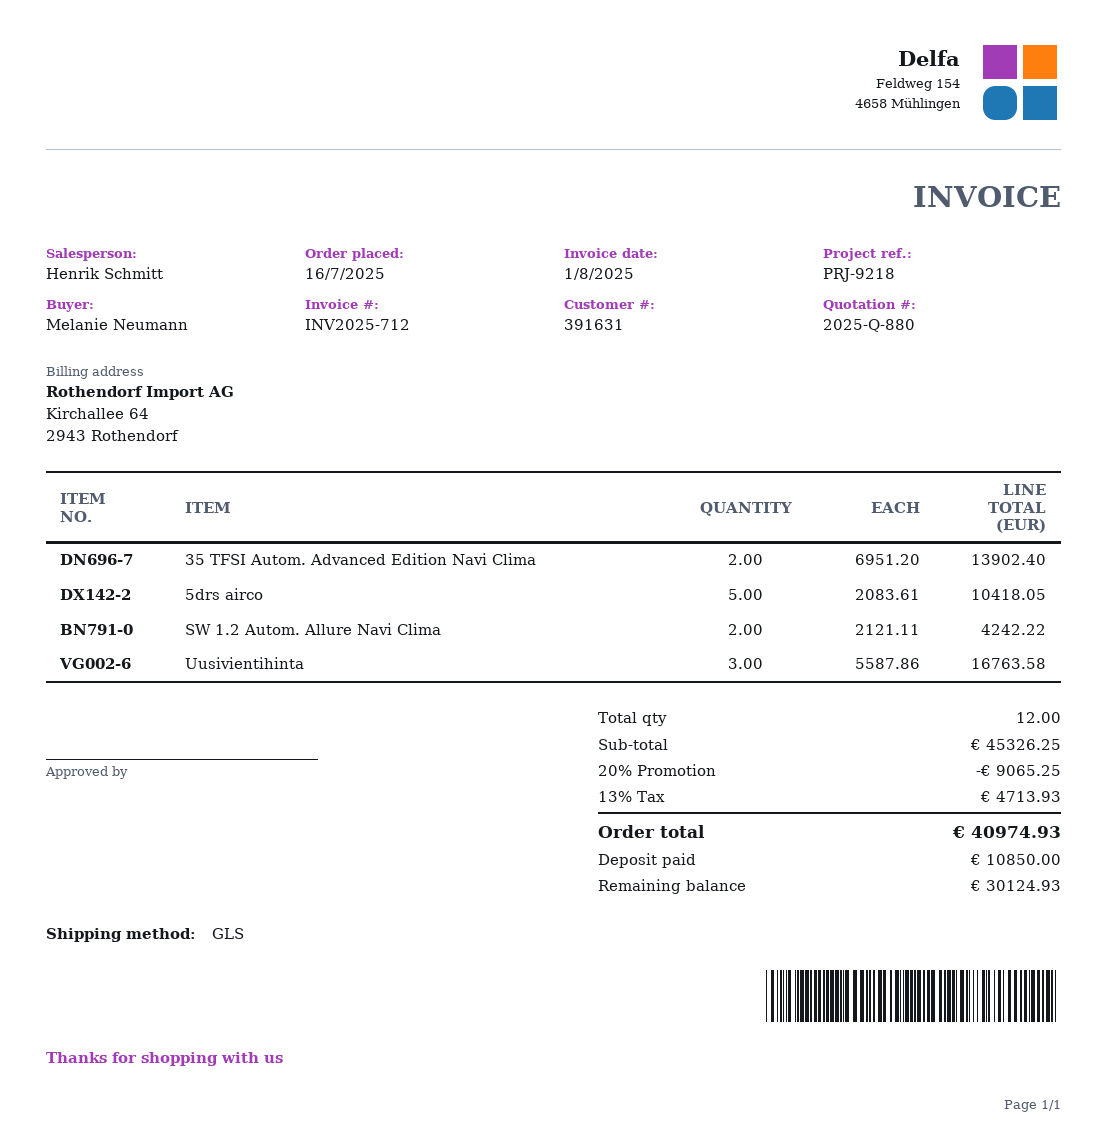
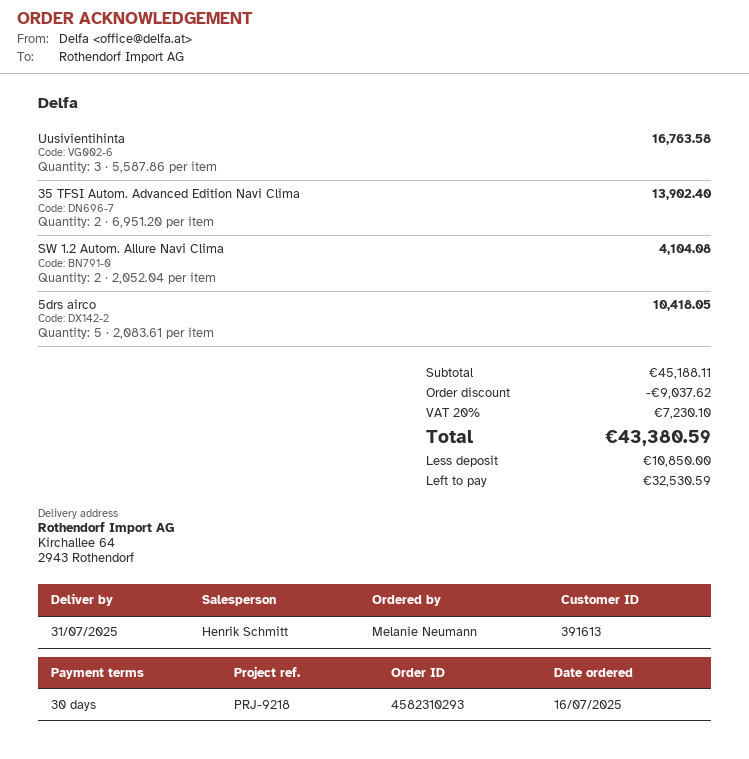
customer number: 391631 -> 391613
SW 1.2 Autom. Allure Navi Clima: 2 x 2121.11 = 4242.22 -> 2 x 2052.04 = 4104.08
subtotal: 45326.25 -> 45188.11
discount: 9065.25 -> 9037.62
tax: 13% = 4713.93 -> 20% = 7230.10
total: 40974.93 -> 43380.59
balance: 30124.93 -> 32530.59

